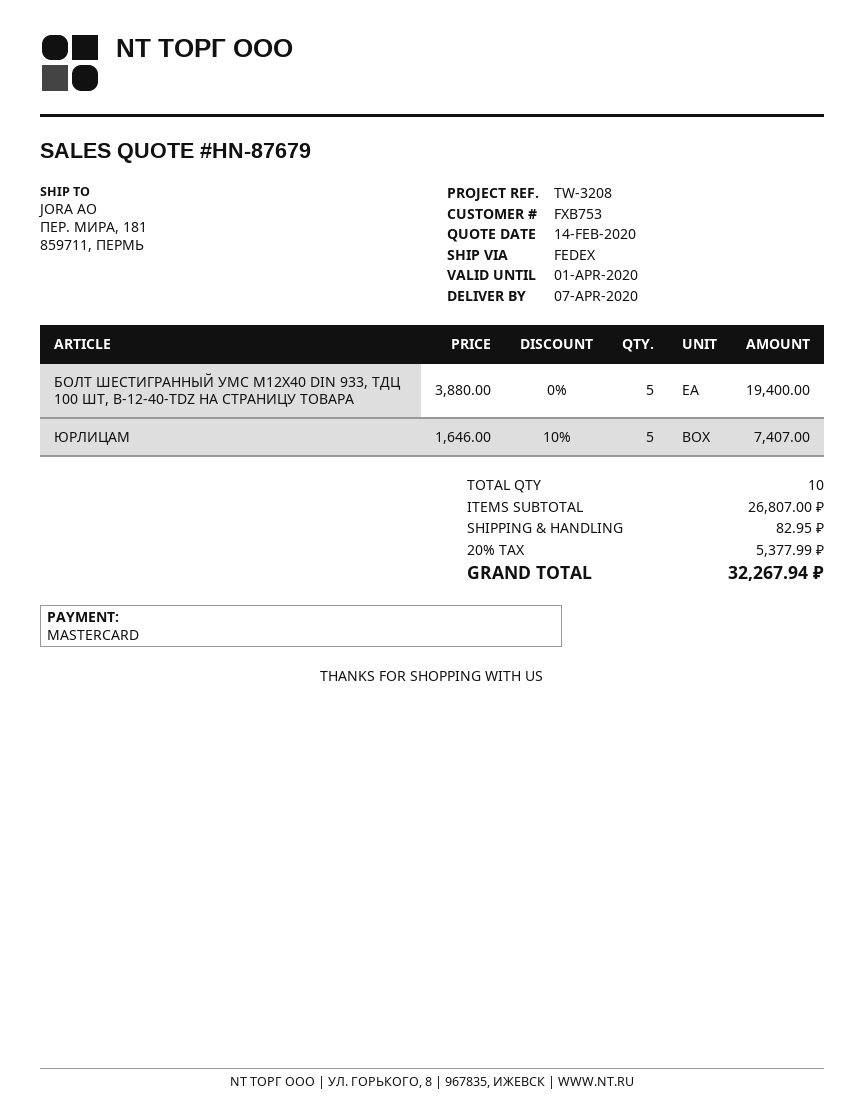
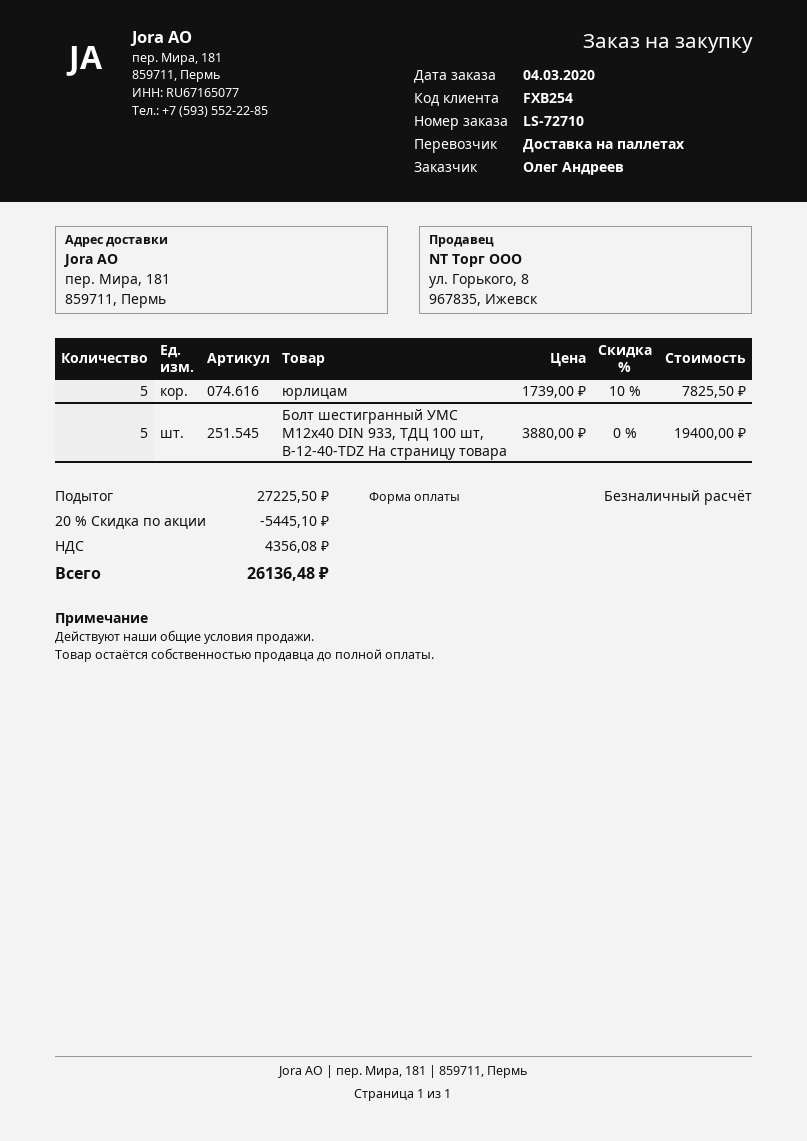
customer number: FXB753 -> FXB254
payment method: Mastercard -> bank transfer
shipping method: FedEx -> pallet freight
ЮРЛИЦАМ: 5 x 1646.00 - 10% = 7407.00 -> 5 x 1739.00 - 10% = 7825.50
subtotal: 26807.00 -> 27225.50
discount: none -> 20% = 5445.10
shipping: 82.95 -> none
tax: 5377.99 -> 4356.08
total: 32267.94 -> 26136.48

